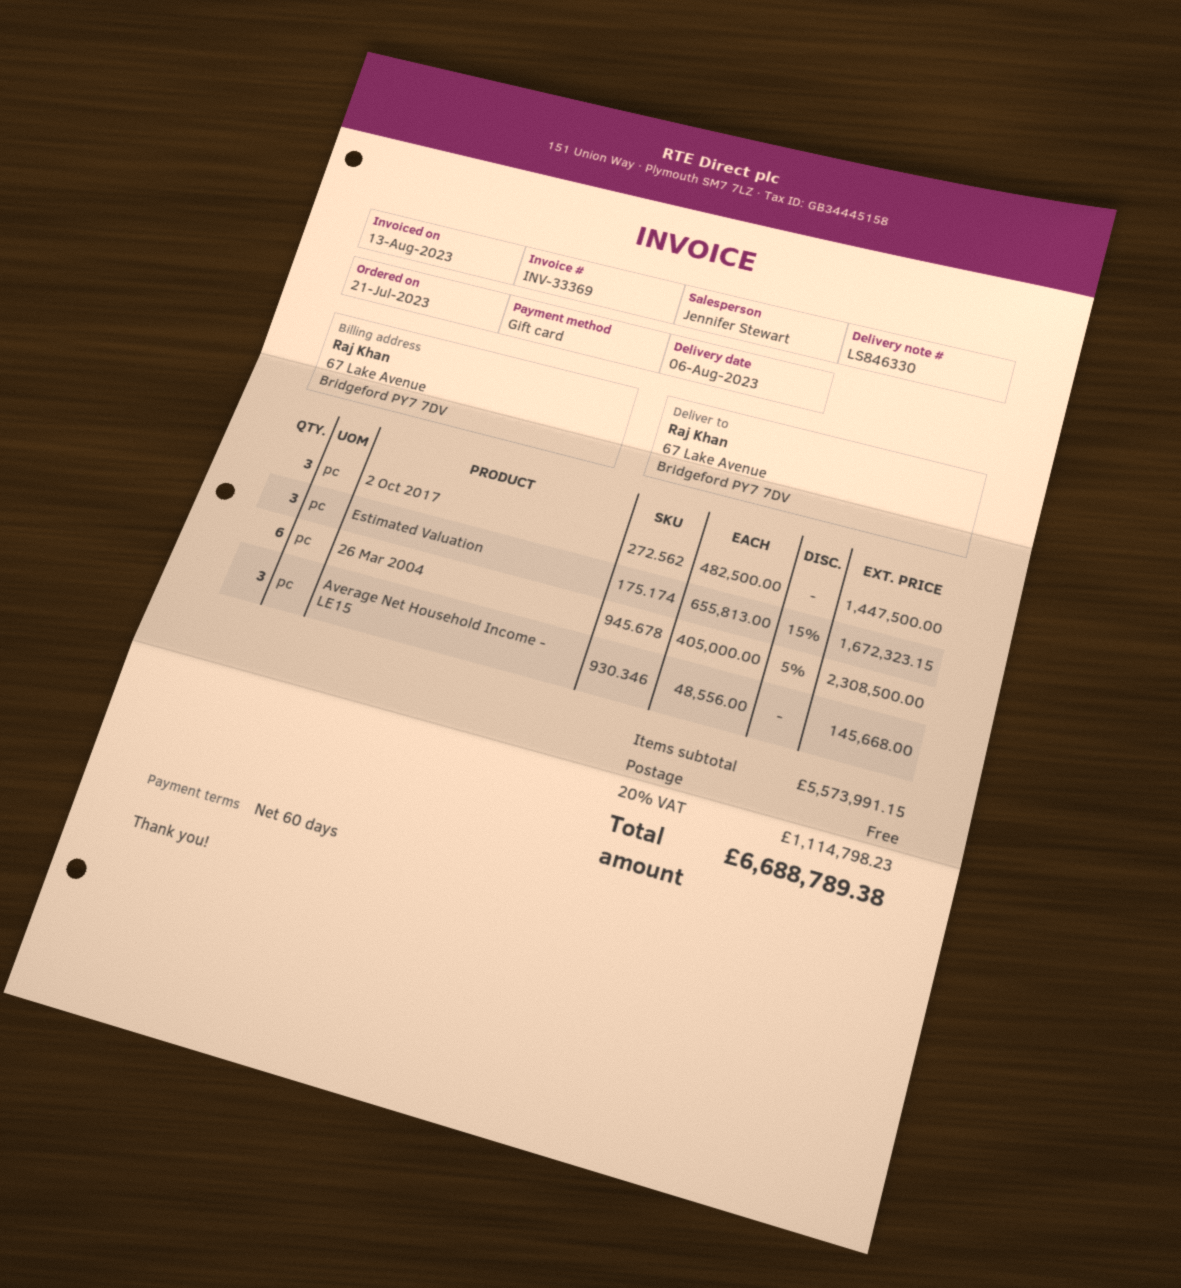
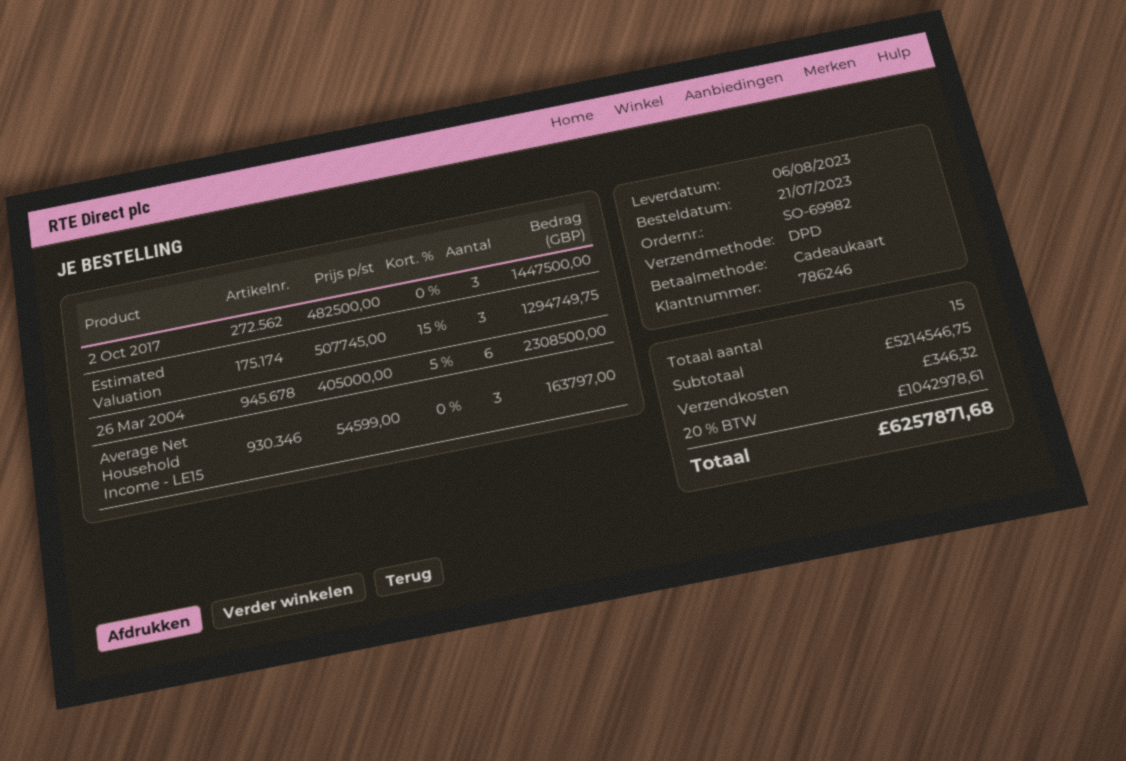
Estimated Valuation: 3 x 655813.00 - 15% = 1672323.15 -> 3 x 507745.00 - 15% = 1294749.75
Average Net Household Income - LE15: 3 x 48556.00 = 145668.00 -> 3 x 54599.00 = 163797.00
subtotal: 5573991.15 -> 5214546.75
shipping: 0.00 -> 346.32
tax: 20% = 1114798.23 -> 20% = 1042978.61
total: 6688789.38 -> 6257871.68

